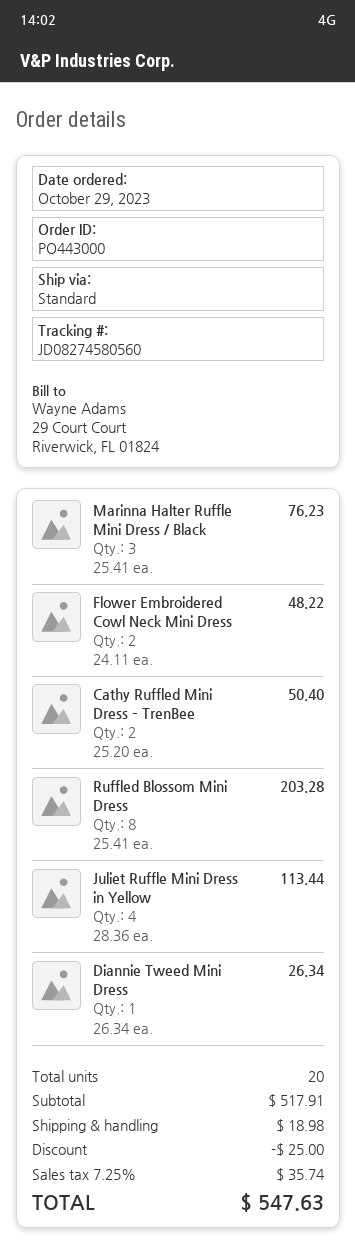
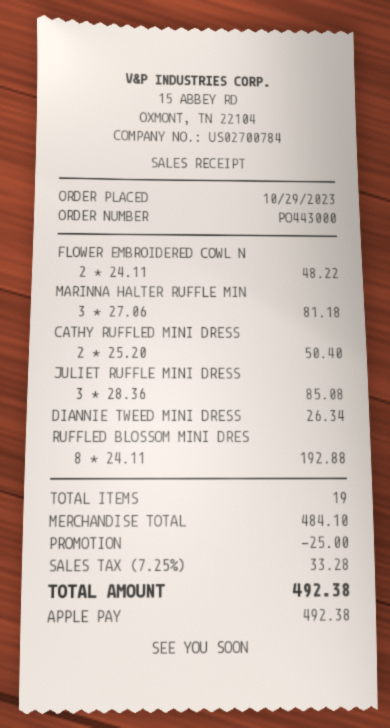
Marinna Halter Ruffle Mini Dress / Black: 3 x 25.41 = 76.23 -> 3 x 27.06 = 81.18
Ruffled Blossom Mini Dress: 8 x 25.41 = 203.28 -> 8 x 24.11 = 192.88
Juliet Ruffle Mini Dress in Yellow: 4 x 28.36 = 113.44 -> 3 x 28.36 = 85.08
total quantity: 20 -> 19
subtotal: 517.91 -> 484.10
shipping: 18.98 -> none
tax: 7.25% = 35.74 -> 7.25% = 33.28
total: 547.63 -> 492.38

